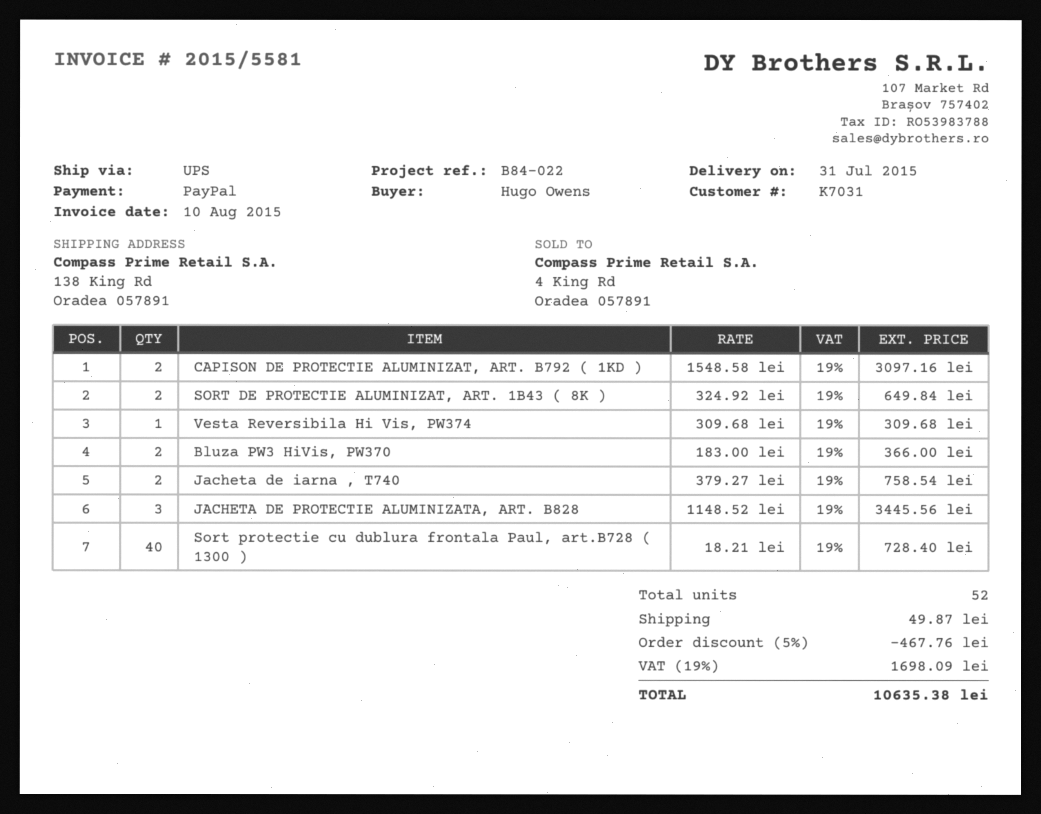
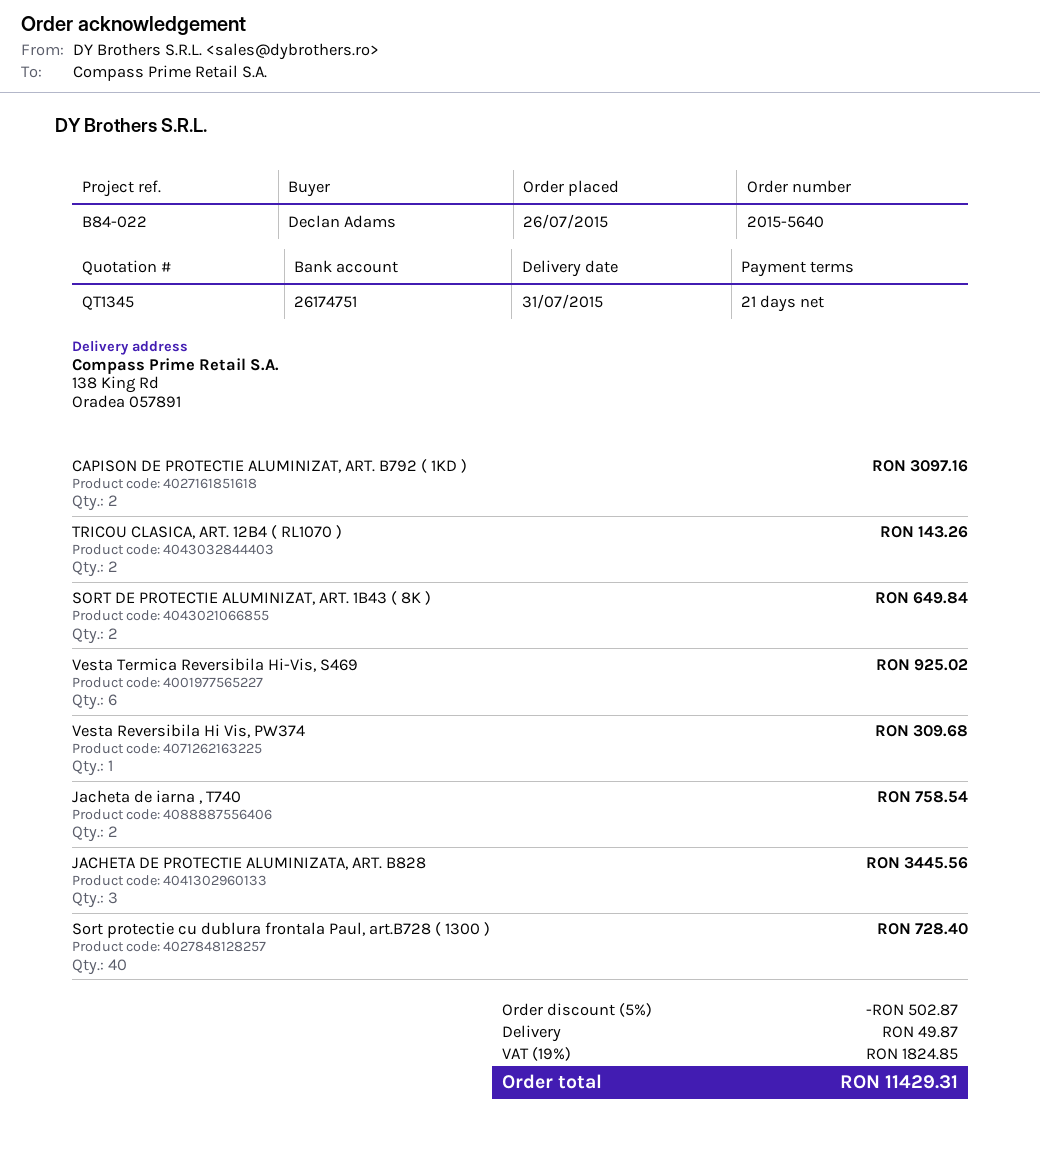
ordered by: Hugo Owens -> Declan Adams
Bluza PW3 HiVis, PW370: 2 for 366.00 -> none
TRICOU CLASICA, ART. 12B4 ( RL1070 ): none -> 2 for 143.26
Vesta Termica Reversibila Hi-Vis, S469: none -> 6 for 925.02
discount: 5% = 467.76 -> 5% = 502.87
tax: 19% = 1698.09 -> 19% = 1824.85
total: 10635.38 -> 11429.31

